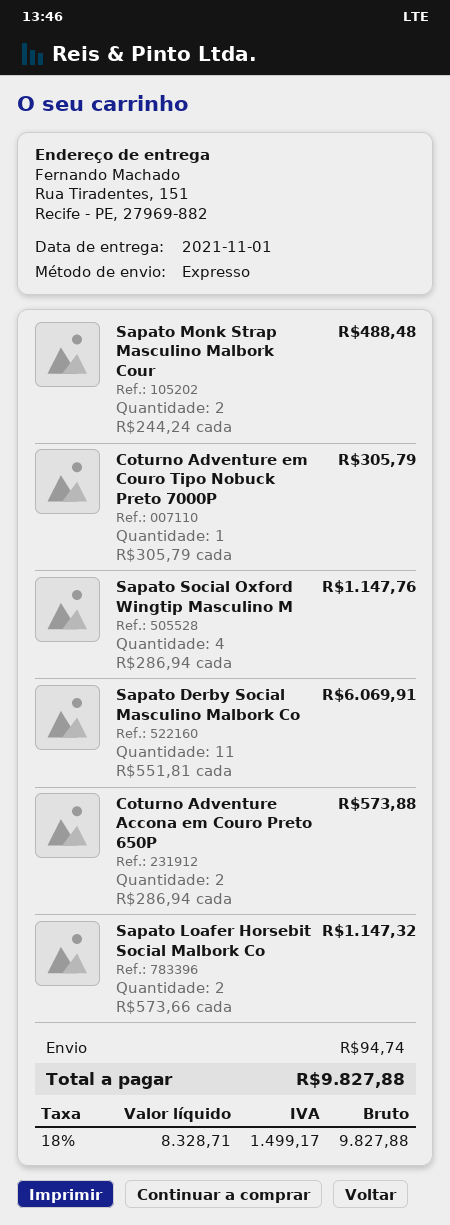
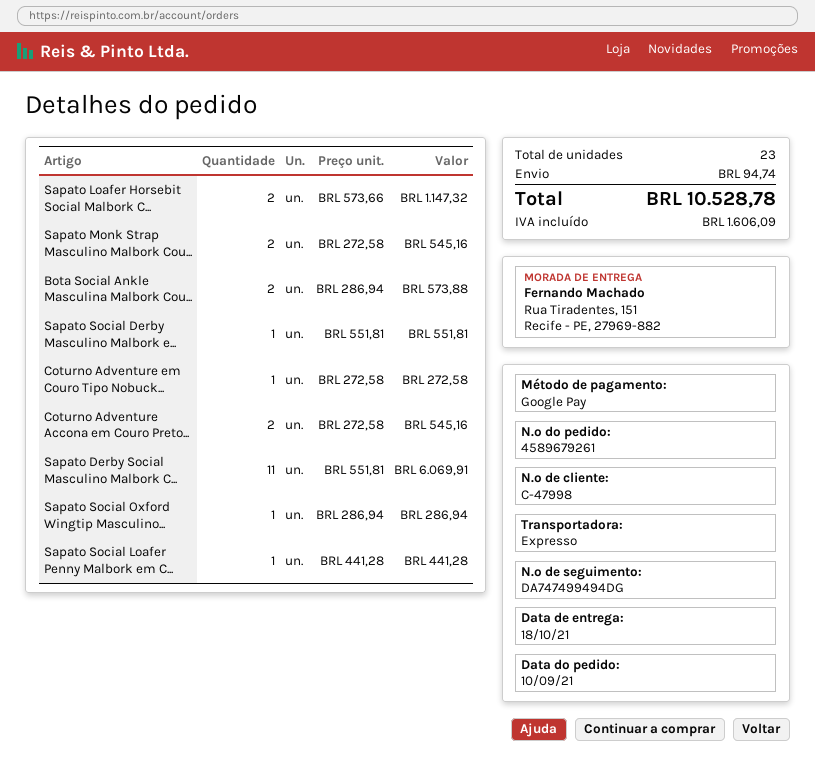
delivery date: 2021-11-01 -> 2021-10-18
Sapato Monk Strap Masculino Malbork Cour: 2 x 244.24 = 488.48 -> 2 x 272.58 = 545.16
Coturno Adventure em Couro Tipo Nobuck Preto 7000P: 1 x 305.79 = 305.79 -> 1 x 272.58 = 272.58
Sapato Social Oxford Wingtip Masculino M: 4 x 286.94 = 1147.76 -> 1 x 286.94 = 286.94
Coturno Adventure Accona em Couro Preto 650P: 2 x 286.94 = 573.88 -> 2 x 272.58 = 545.16
Bota Social Ankle Masculina Malbork Cou...: none -> 2 x 286.94 = 573.88
Sapato Social Derby Masculino Malbork e...: none -> 1 x 551.81 = 551.81
Sapato Social Loafer Penny Malbork em C...: none -> 1 x 441.28 = 441.28
tax: 1499.17 -> 1606.09
total: 9827.88 -> 10528.78

